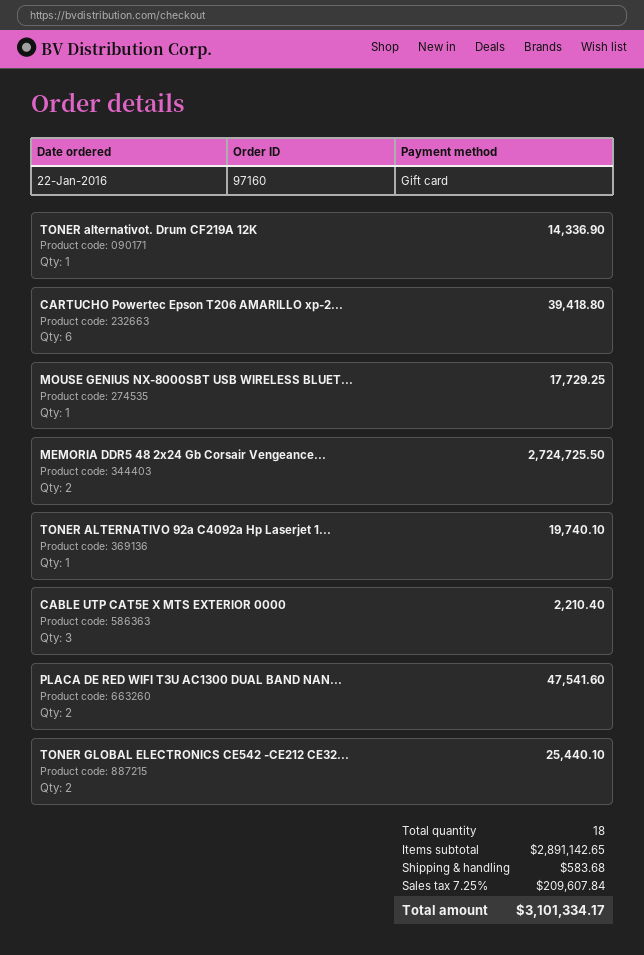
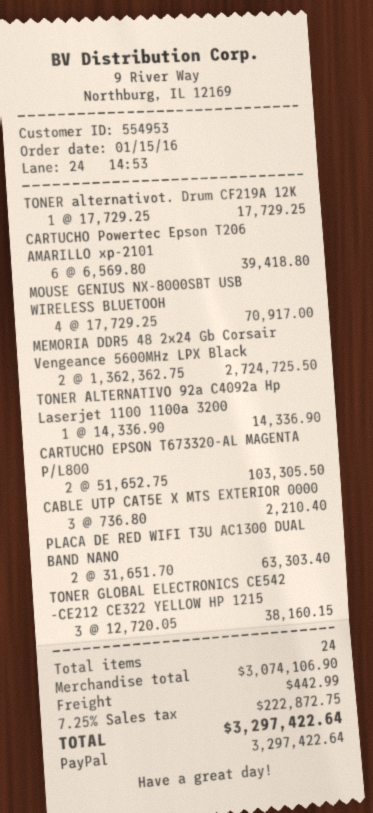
order date: 2016-01-22 -> 2016-01-15
payment method: gift card -> PayPal
TONER alternativot. Drum CF219A 12K: 1 for 14336.90 -> 1 for 17729.25
MOUSE GENIUS NX-8000SBT USB WIRELESS BLUET...: 1 for 17729.25 -> 4 for 70917.00
TONER ALTERNATIVO 92a C4092a Hp Laserjet 1...: 1 for 19740.10 -> 1 for 14336.90
PLACA DE RED WIFI T3U AC1300 DUAL BAND NAN...: 2 for 47541.60 -> 2 for 63303.40
TONER GLOBAL ELECTRONICS CE542 -CE212 CE32...: 2 for 25440.10 -> 3 for 38160.15
CARTUCHO EPSON T673320-AL MAGENTA P/L800: none -> 2 for 103305.50
total quantity: 18 -> 24
subtotal: 2891142.65 -> 3074106.90
shipping: 583.68 -> 442.99
tax: 7.25% = 209607.84 -> 7.25% = 222872.75
total: 3101334.17 -> 3297422.64

